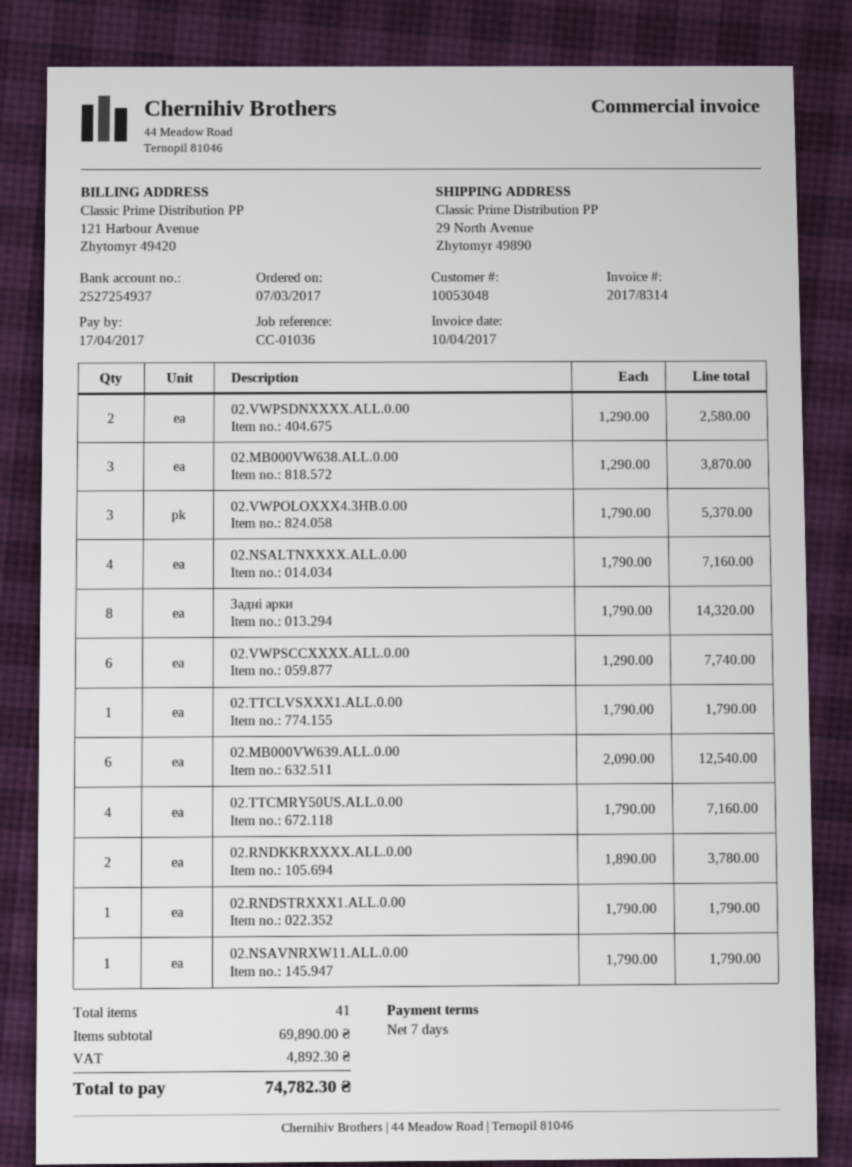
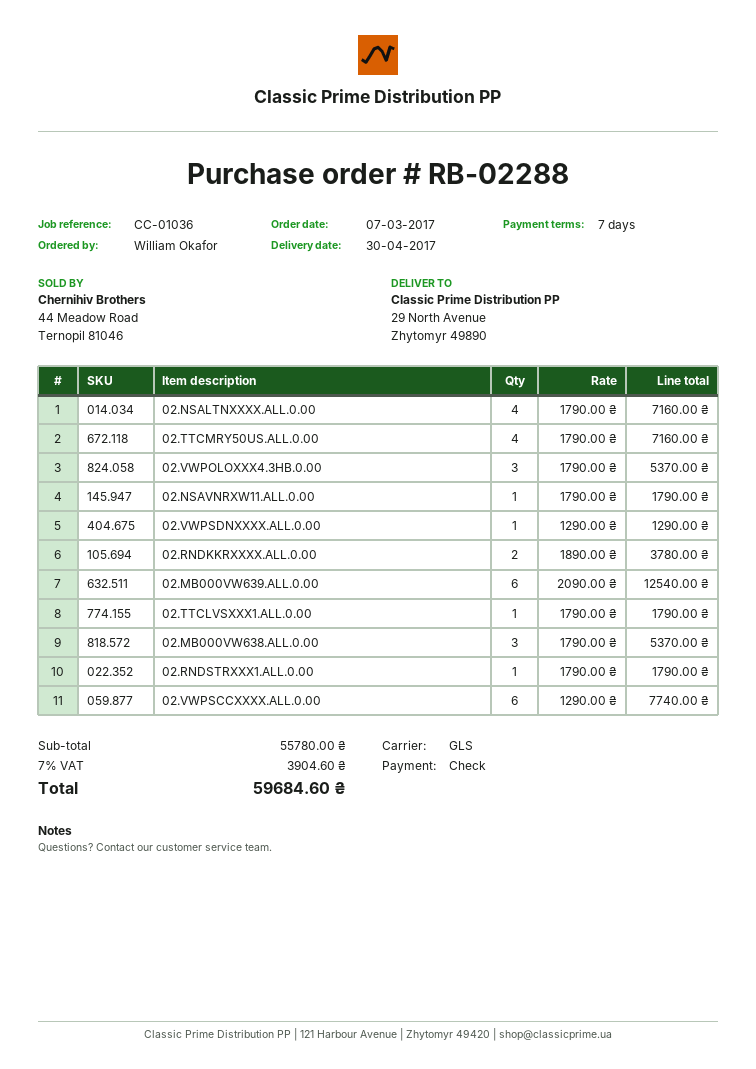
02.VWPSDNXXXX.ALL.0.00: 2 x 1290.00 = 2580.00 -> 1 x 1290.00 = 1290.00
02.MB000VW638.ALL.0.00: 3 x 1290.00 = 3870.00 -> 3 x 1790.00 = 5370.00
Задні арки: 8 x 1790.00 = 14320.00 -> none
subtotal: 69890.00 -> 55780.00
tax: 4892.30 -> 3904.60
total: 74782.30 -> 59684.60

